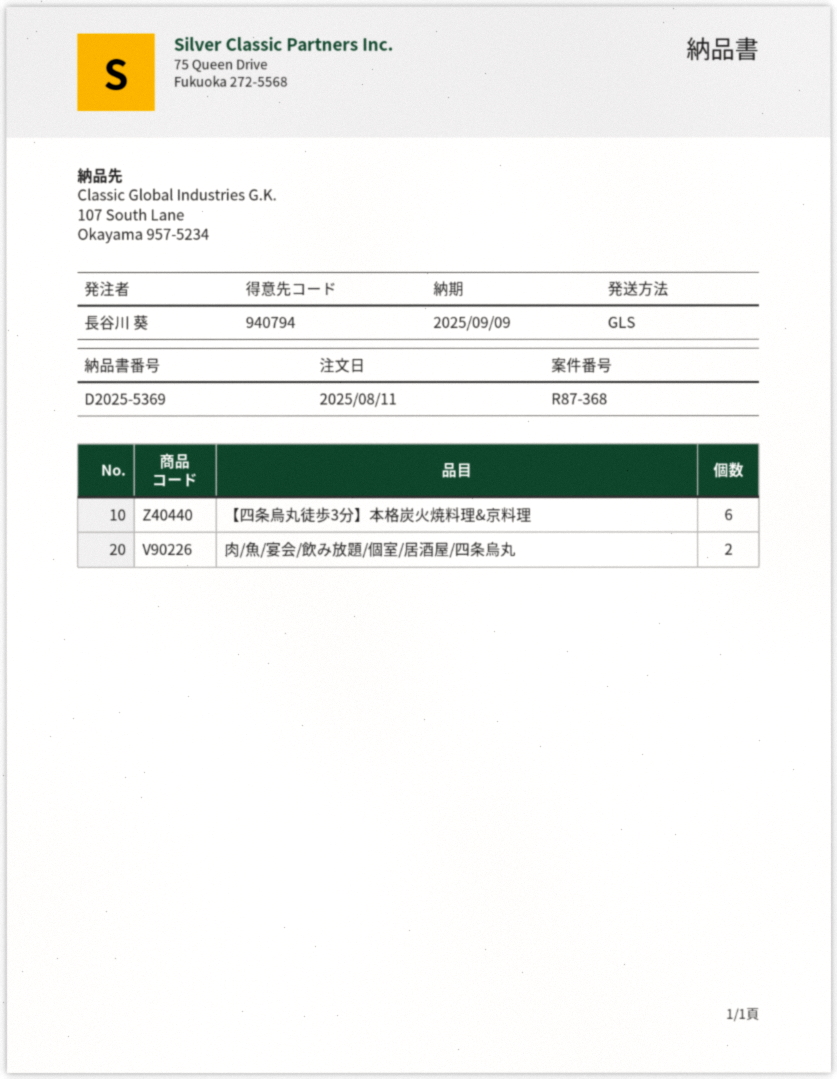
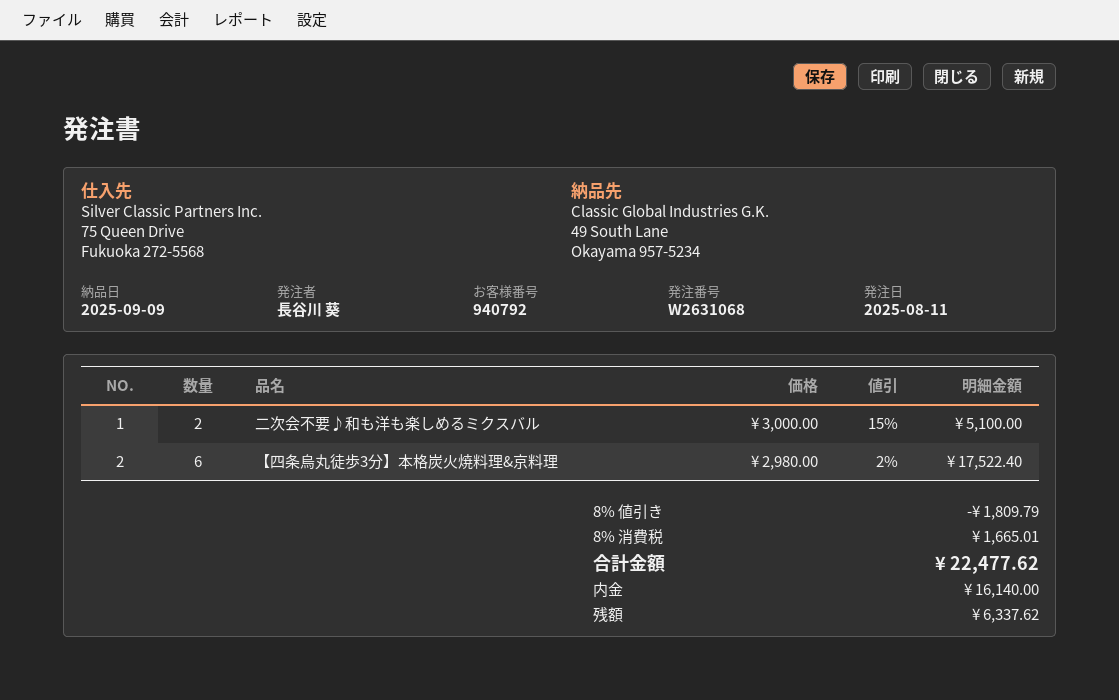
customer number: 940794 -> 940792
ship to: 107 South Lane, Okayama 957-5234 -> 49 South Lane, Okayama 957-5234
肉/魚/宴会/飲み放題/個室/居酒屋/四条烏丸: 2 -> none
二次会不要♪和も洋も楽しめるミクスバル: none -> 2

